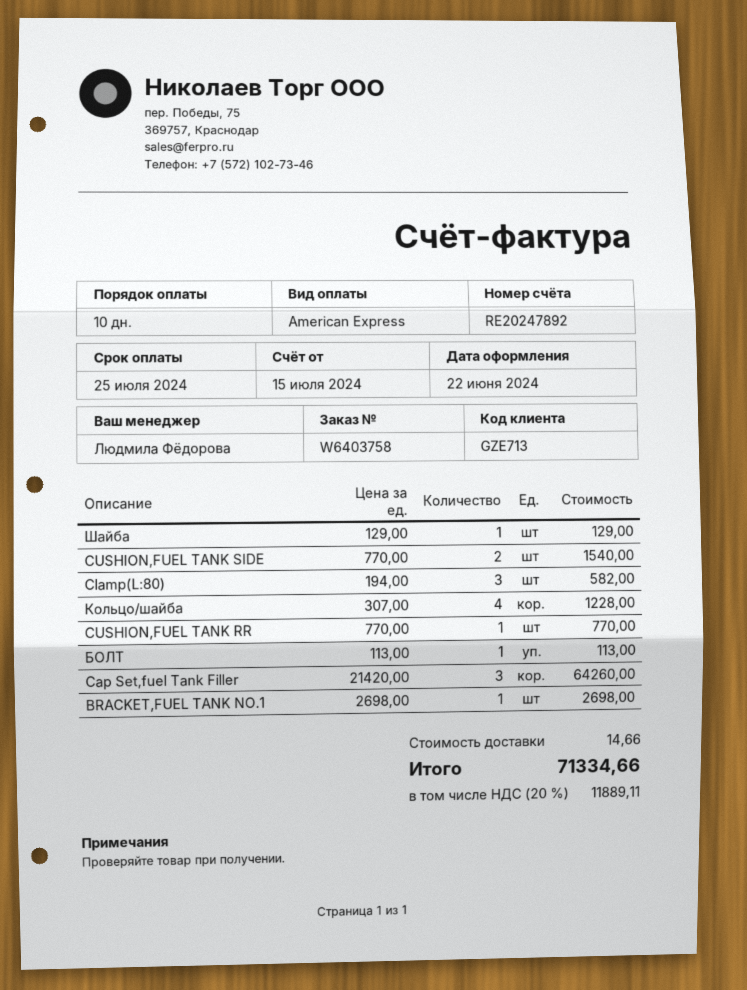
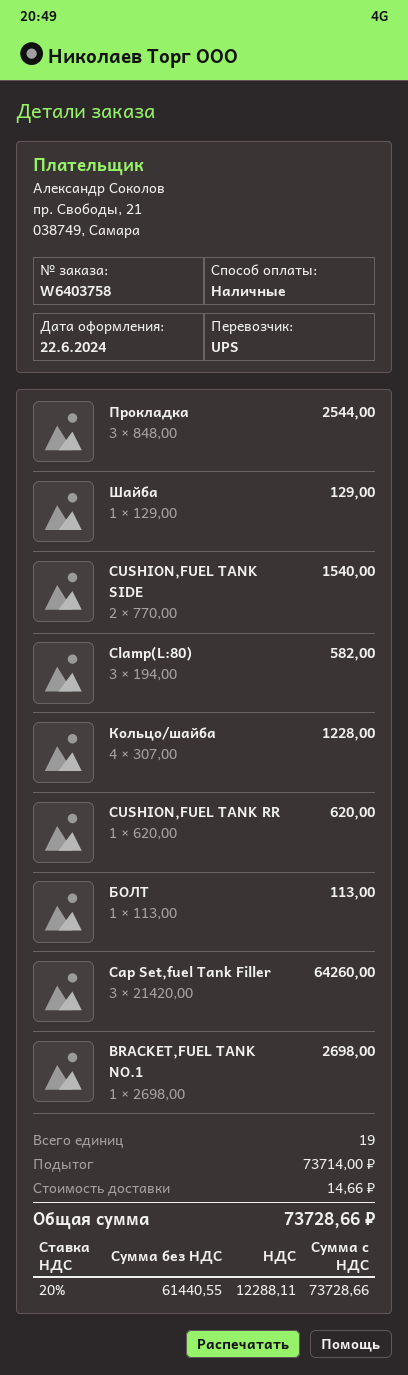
payment method: American Express -> cash
CUSHION,FUEL TANK RR: 1 x 770.00 = 770.00 -> 1 x 620.00 = 620.00
Прокладка: none -> 3 x 848.00 = 2544.00
tax: 20% = 11889.11 -> 20% = 12288.11
total: 71334.66 -> 73728.66

